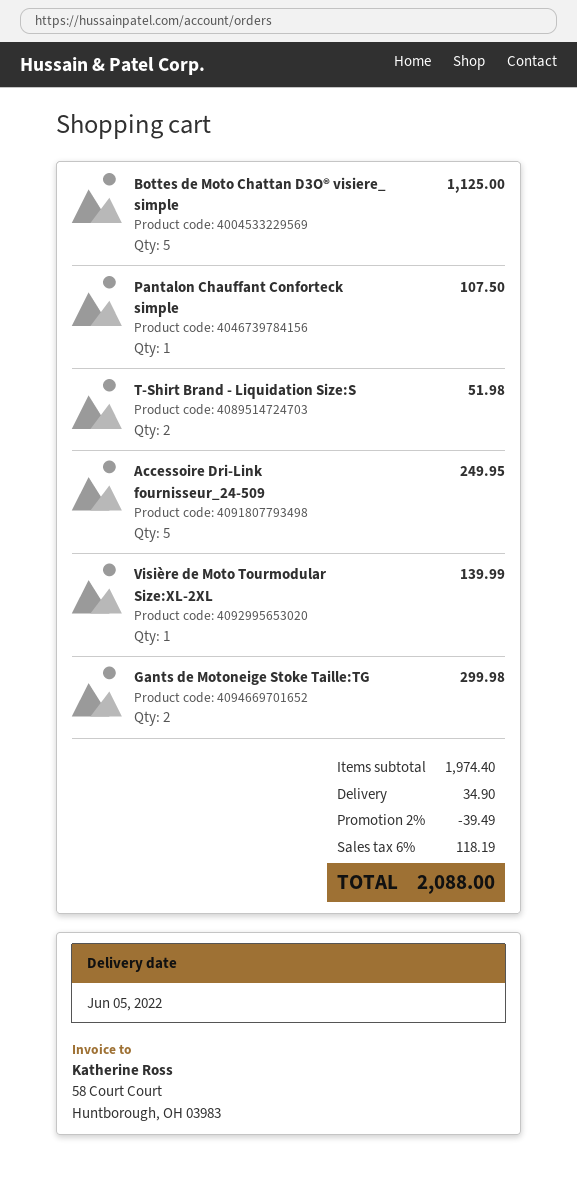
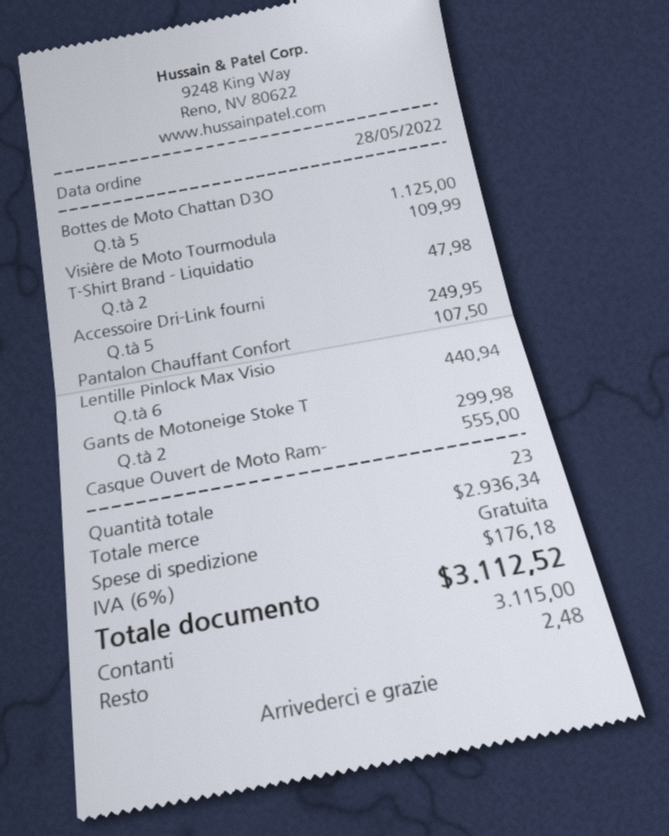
T-Shirt Brand - Liquidation Size:S: 2 for 51.98 -> 2 for 47.98
Visière de Moto Tourmodular Size:XL-2XL: 1 for 139.99 -> 1 for 109.99
Lentille Pinlock Max Visio: none -> 6 for 440.94
Casque Ouvert de Moto Ram-: none -> 1 for 555.00
subtotal: 1974.40 -> 2936.34
discount: 2% = 39.49 -> none
shipping: 34.90 -> 0.00
tax: 6% = 118.19 -> 6% = 176.18
total: 2088.00 -> 3112.52

